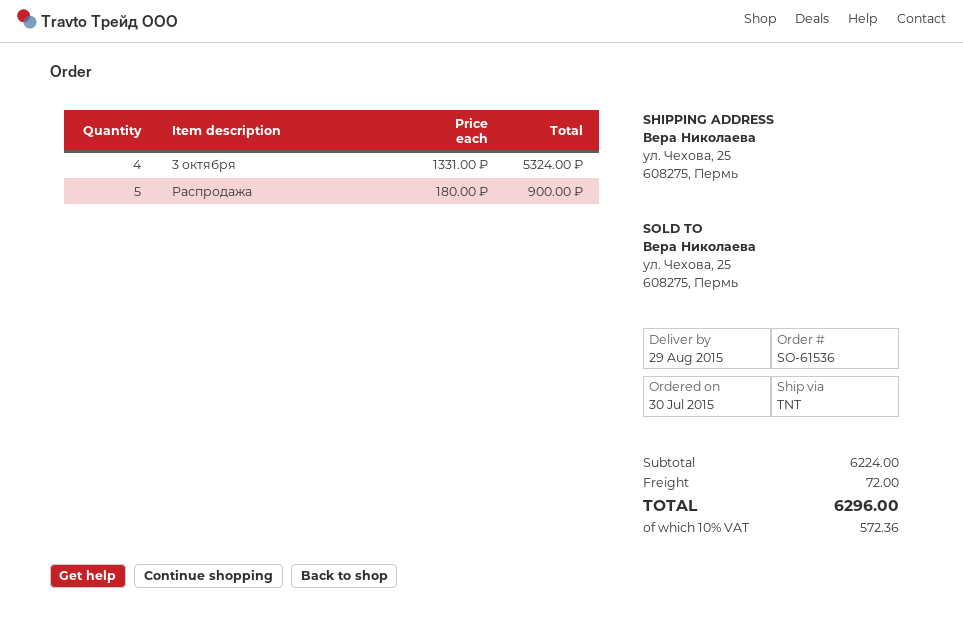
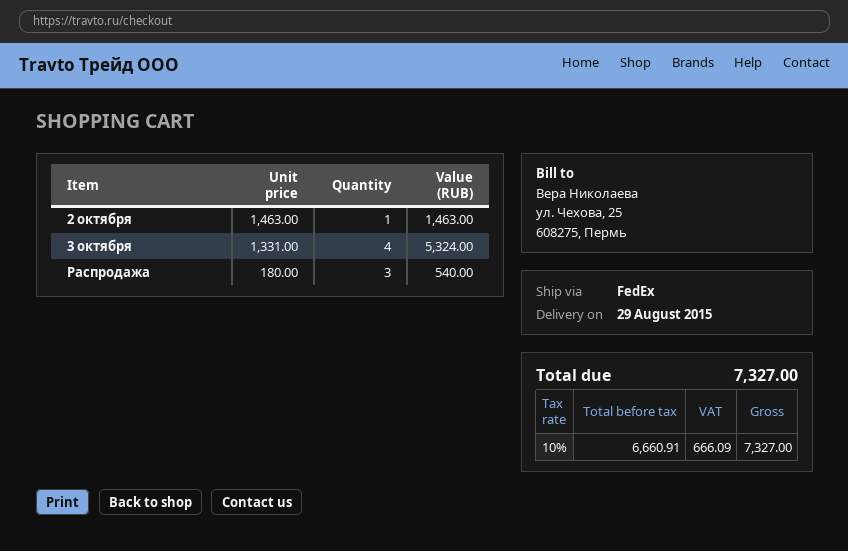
shipping method: TNT -> FedEx
Распродажа: 5 x 180.00 = 900.00 -> 3 x 180.00 = 540.00
2 октября: none -> 1 x 1463.00 = 1463.00
shipping: 72.00 -> none
tax: 10% = 572.36 -> 10% = 666.09
total: 6296.00 -> 7327.00

